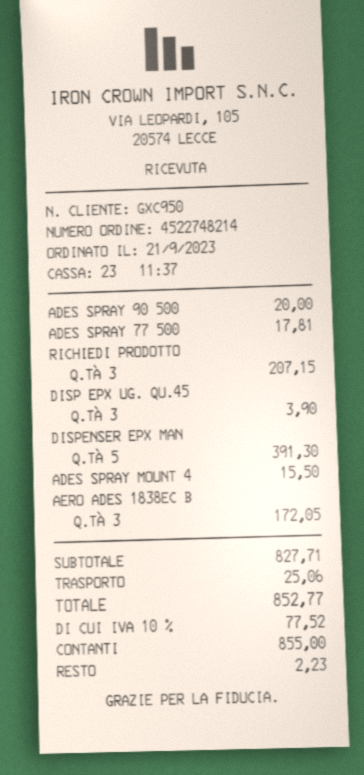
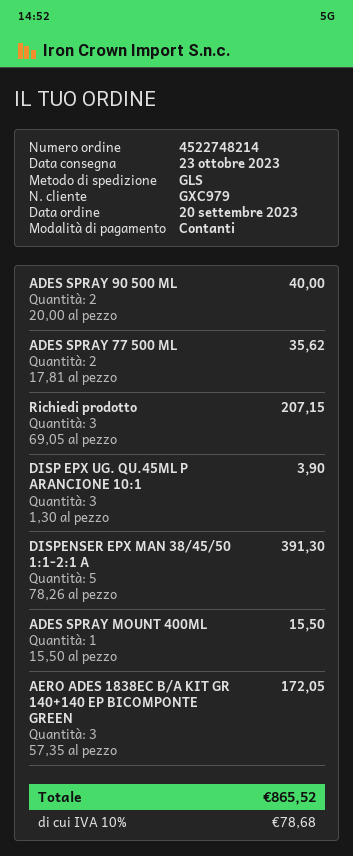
order date: 2023-09-21 -> 2023-09-20
customer number: GXC950 -> GXC979
ADES SPRAY 90 500: 1 for 20.00 -> 2 for 40.00
ADES SPRAY 77 500: 1 for 17.81 -> 2 for 35.62
shipping: 25.06 -> none
tax: 10% = 77.52 -> 10% = 78.68
total: 852.77 -> 865.52

